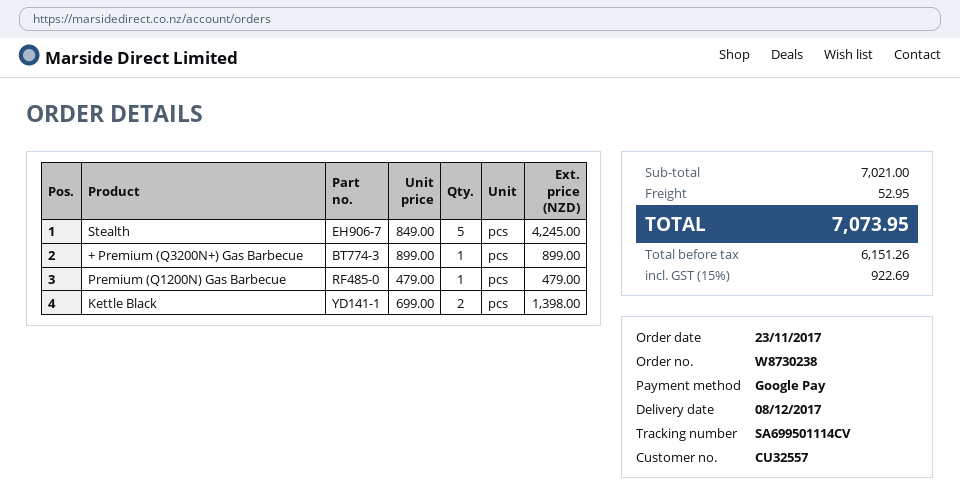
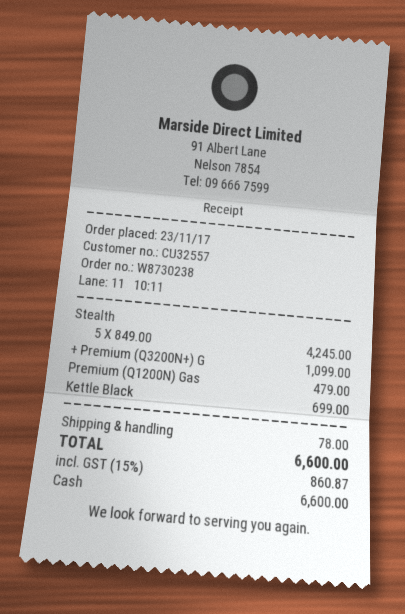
payment method: Google Pay -> cash
+ Premium (Q3200N+) Gas Barbecue: 1 x 899.00 = 899.00 -> 1 x 1099.00 = 1099.00
Kettle Black: 2 x 699.00 = 1398.00 -> 1 x 699.00 = 699.00
shipping: 52.95 -> 78.00
tax: 15% = 922.69 -> 15% = 860.87
total: 7073.95 -> 6600.00

